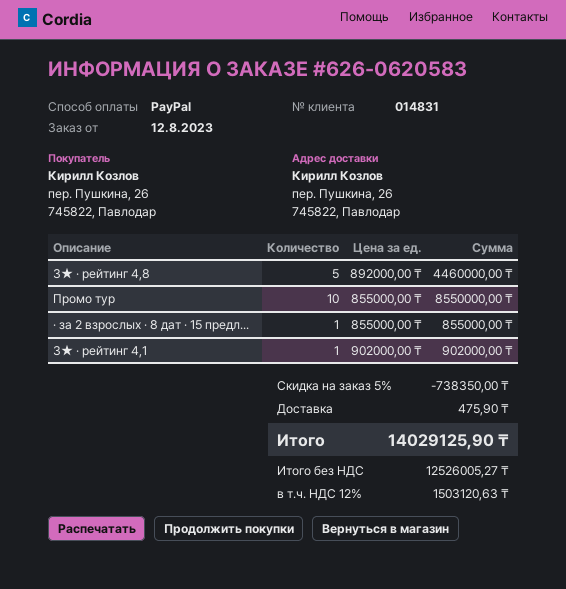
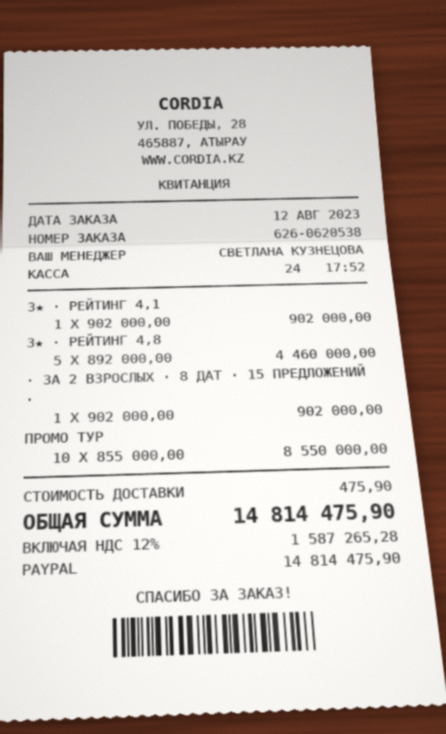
order number: 626-0620583 -> 626-0620538
· за 2 взрослых · 8 дат · 15 предл...: 1 x 855000.00 = 855000.00 -> 1 x 902000.00 = 902000.00
discount: 5% = 738350.00 -> none
tax: 12% = 1503120.63 -> 12% = 1587265.28
total: 14029125.90 -> 14814475.90

